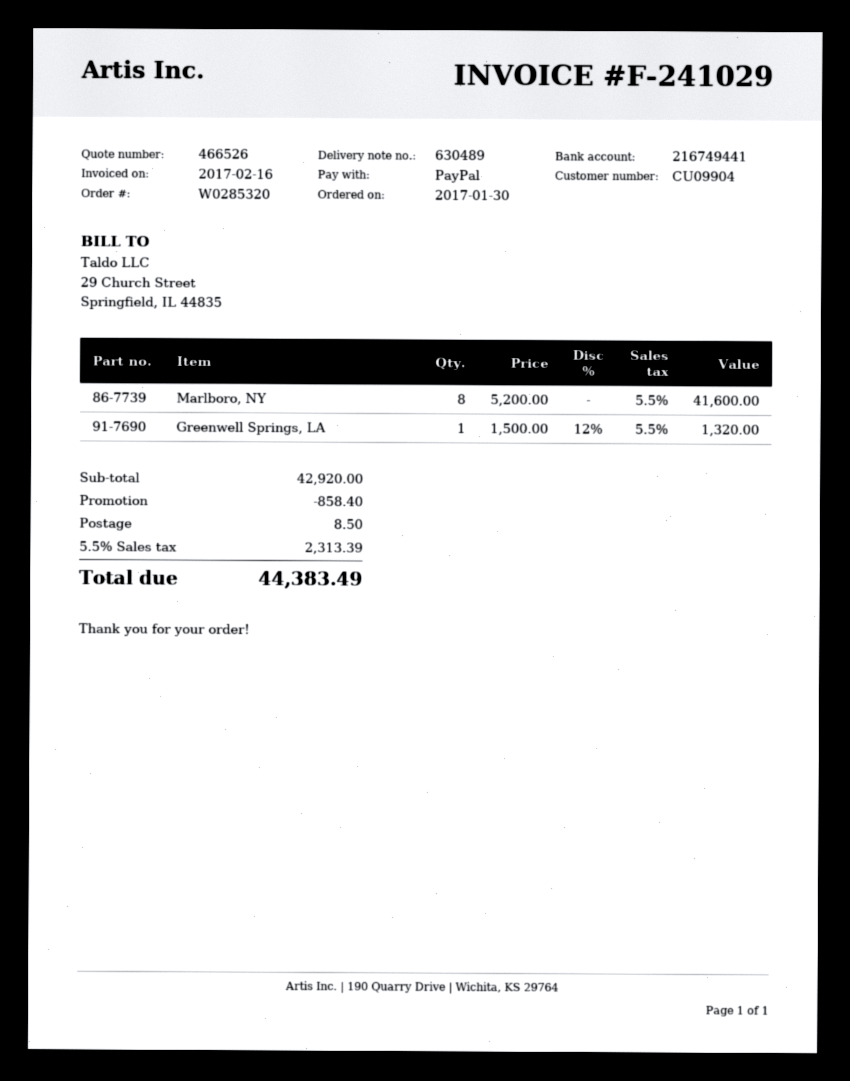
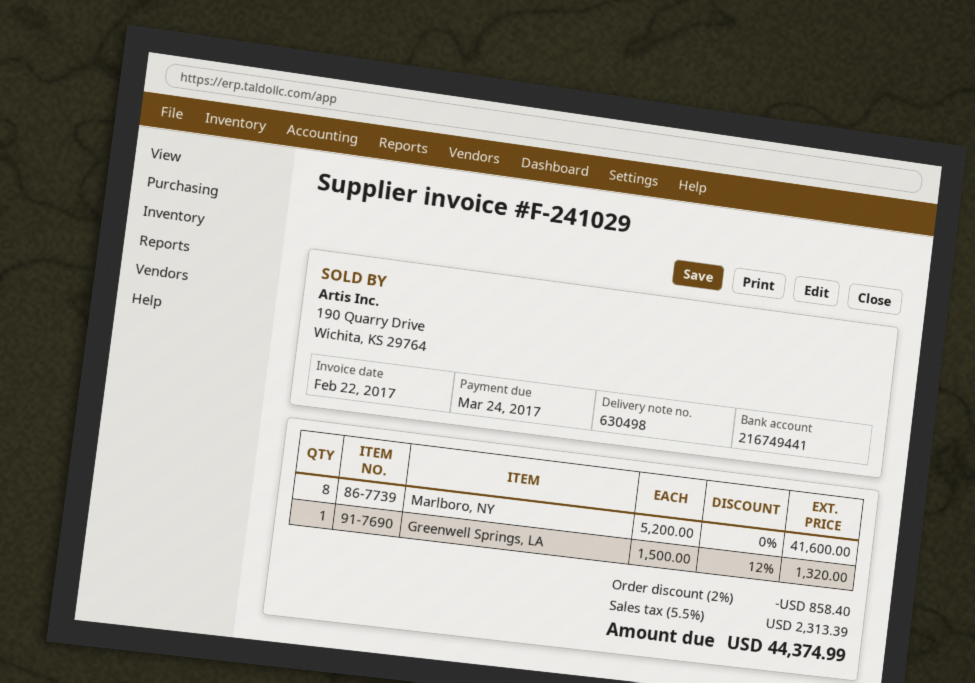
delivery note number: 630489 -> 630498
invoice date: 2017-02-16 -> 2017-02-22
shipping: 8.50 -> none
total: 44383.49 -> 44374.99

